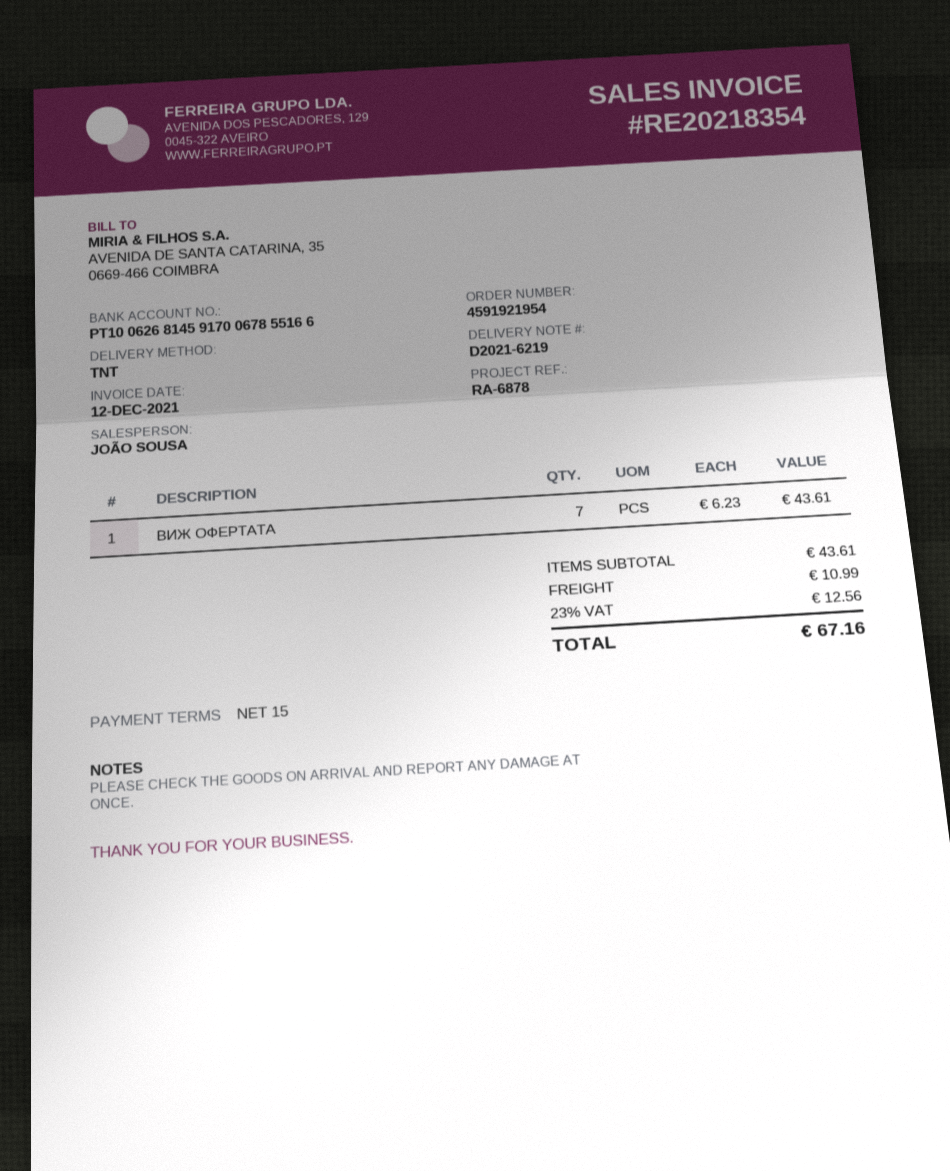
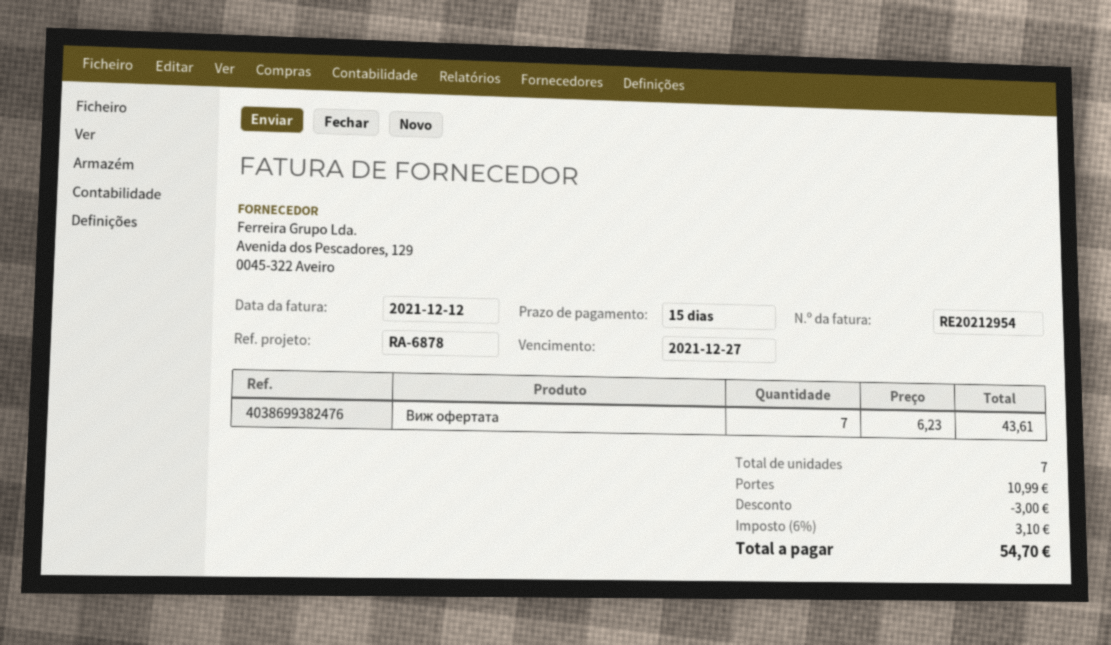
invoice number: RE20218354 -> RE20212954
discount: none -> 3.00
tax: 23% = 12.56 -> 6% = 3.10
total: 67.16 -> 54.70

